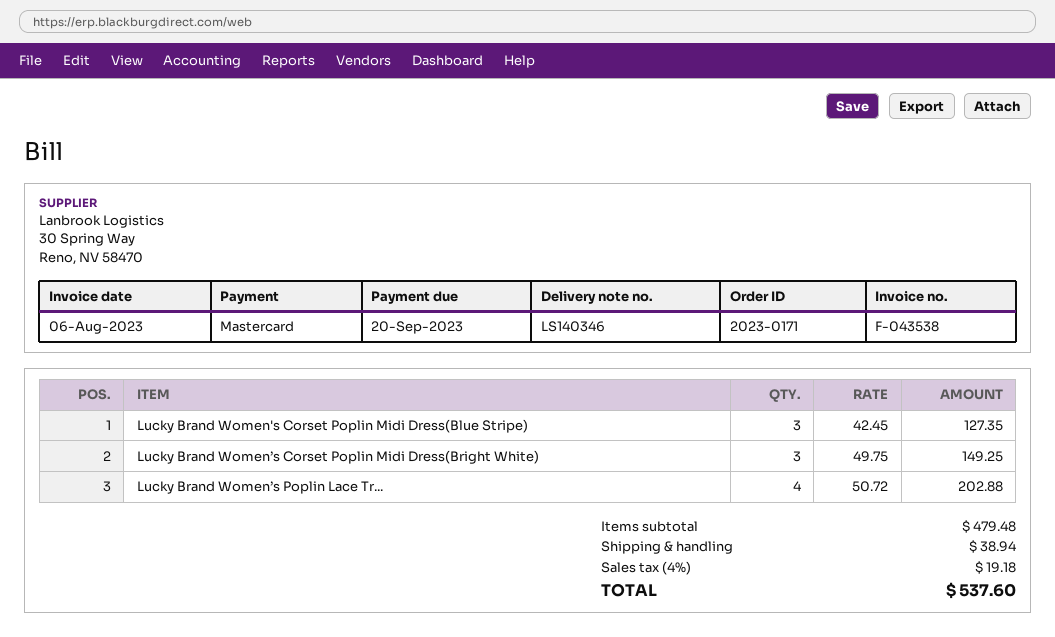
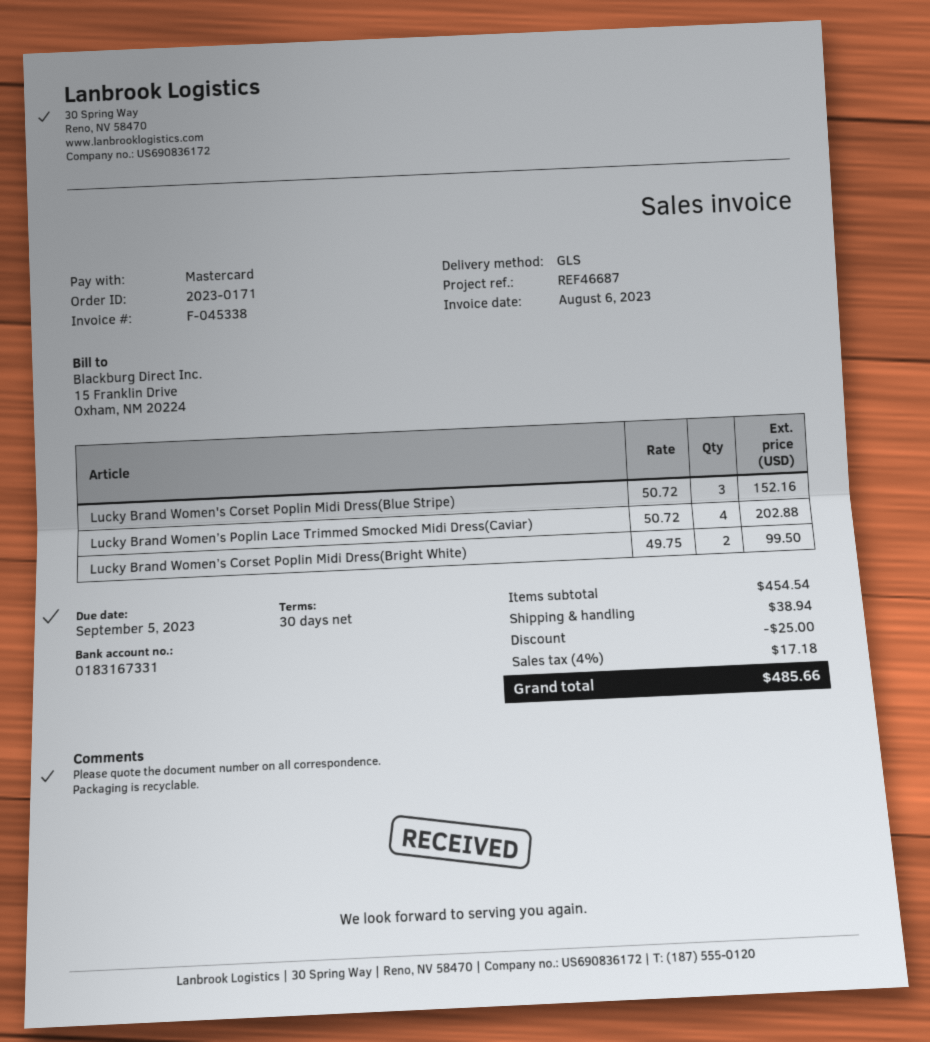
invoice number: F-043538 -> F-045338
due date: 2023-09-20 -> 2023-09-05
Lucky Brand Women's Corset Poplin Midi Dress(Blue Stripe): 3 x 42.45 = 127.35 -> 3 x 50.72 = 152.16
Lucky Brand Women’s Corset Poplin Midi Dress(Bright White): 3 x 49.75 = 149.25 -> 2 x 49.75 = 99.50
subtotal: 479.48 -> 454.54
discount: none -> 25.00
tax: 4% = 19.18 -> 4% = 17.18
total: 537.60 -> 485.66

